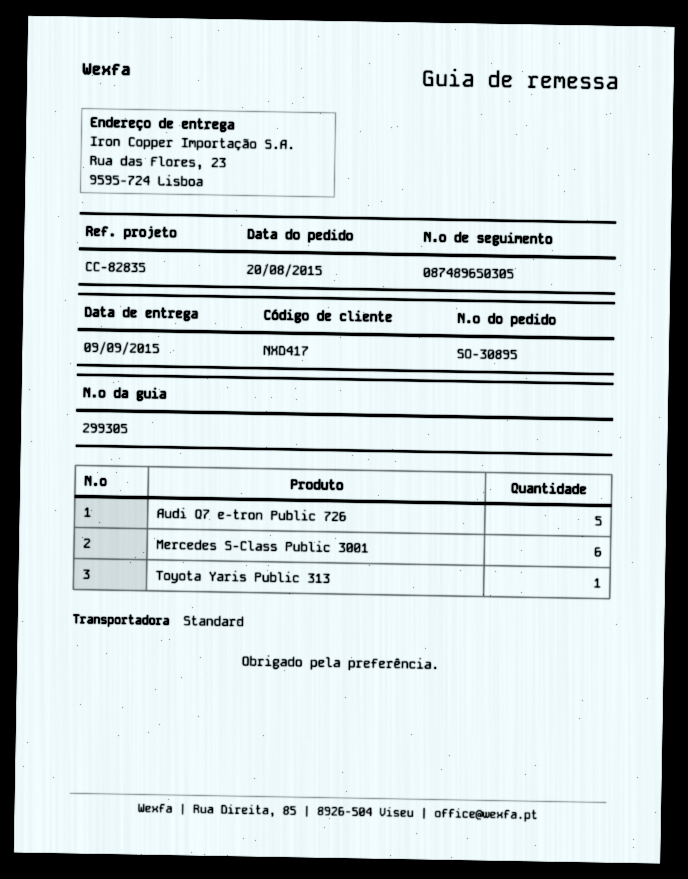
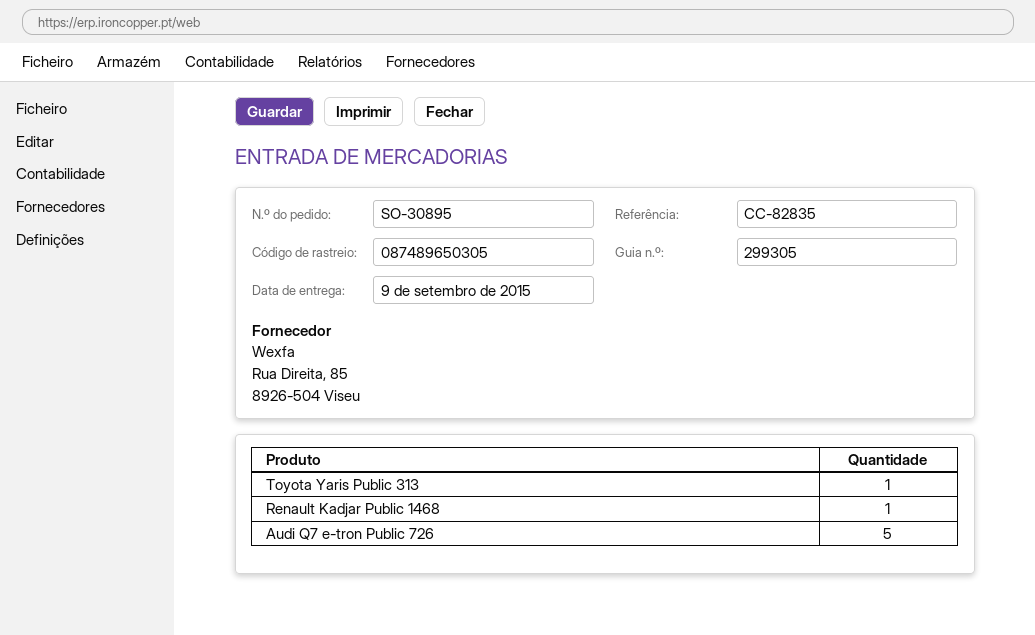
Mercedes S-Class Public 3001: 6 -> none
Renault Kadjar Public 1468: none -> 1

